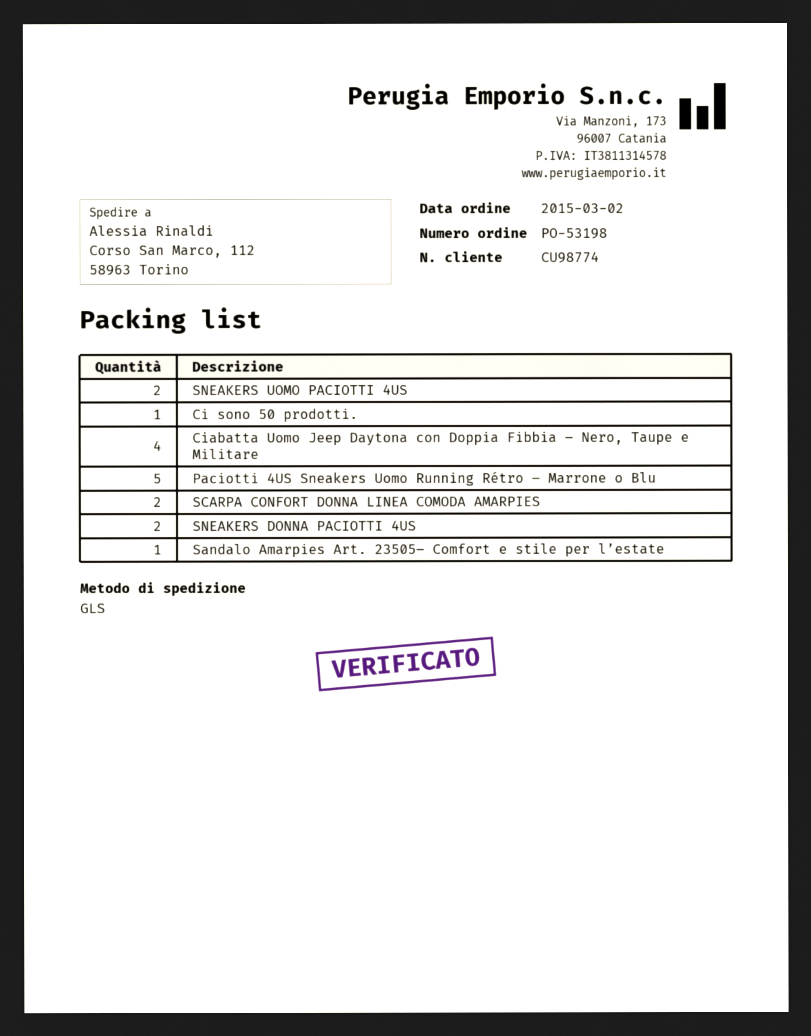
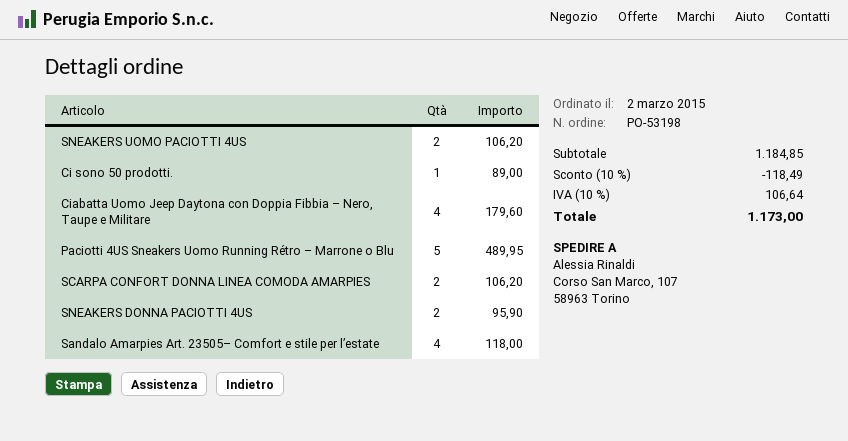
ship to: Corso San Marco, 112, 58963 Torino -> Corso San Marco, 107, 58963 Torino
Sandalo Amarpies Art. 23505– Comfort e stile per l’estate: 1 -> 4

